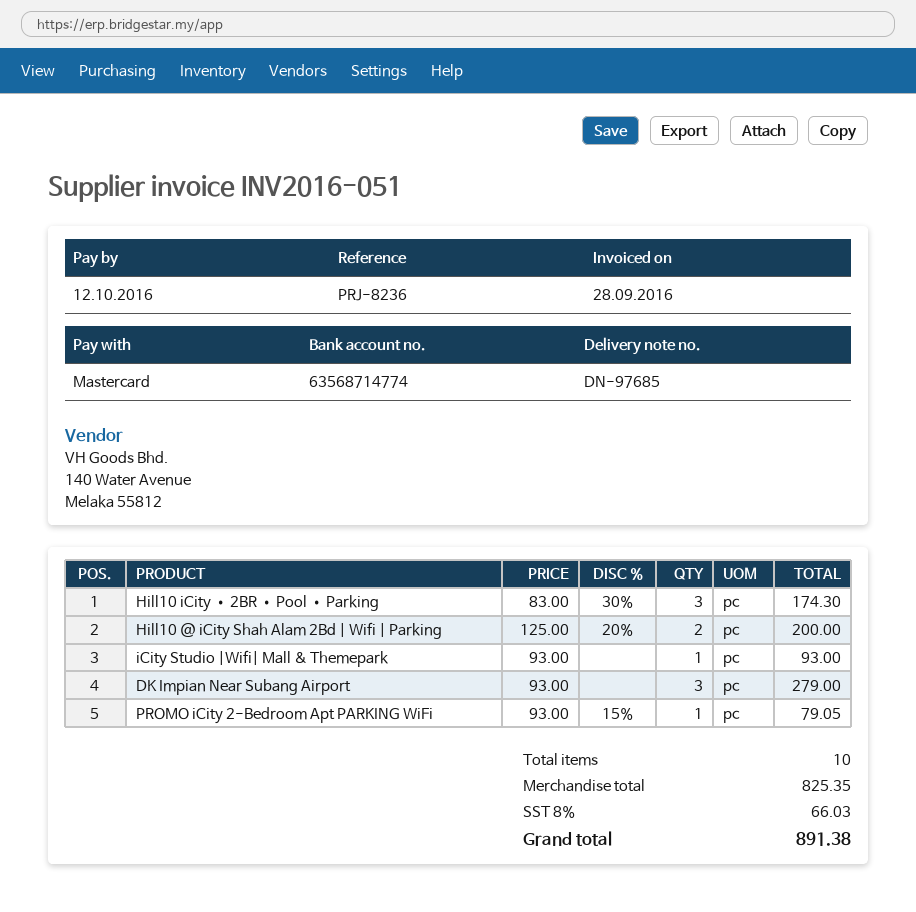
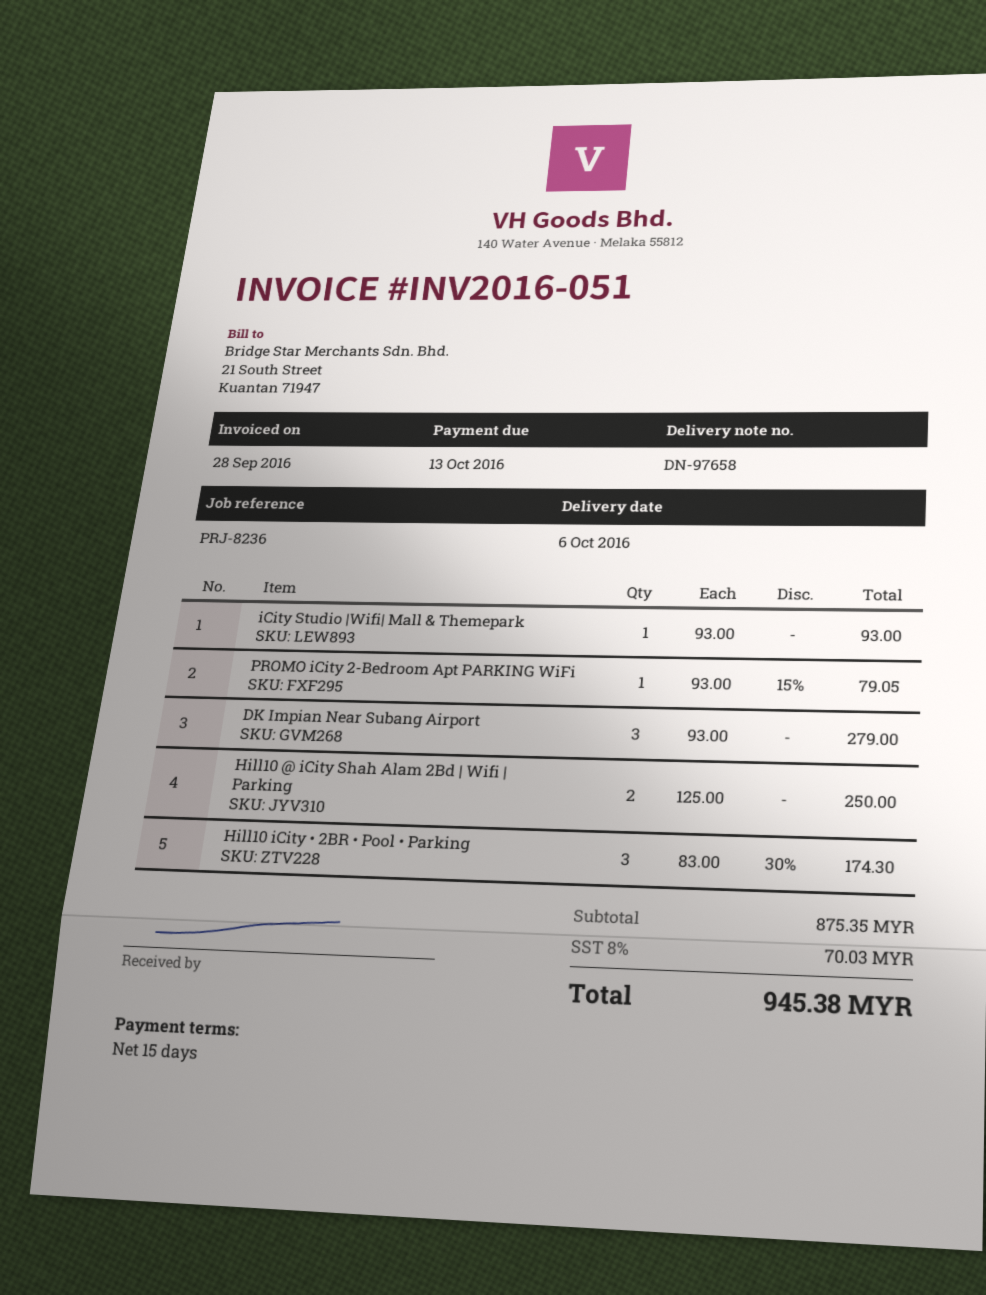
delivery note number: DN-97685 -> DN-97658
due date: 2016-10-12 -> 2016-10-13
Hill10 @ iCity Shah Alam 2Bd | Wifi | Parking: 2 x 125.00 - 20% = 200.00 -> 2 x 125.00 = 250.00
subtotal: 825.35 -> 875.35
tax: 8% = 66.03 -> 8% = 70.03
total: 891.38 -> 945.38

